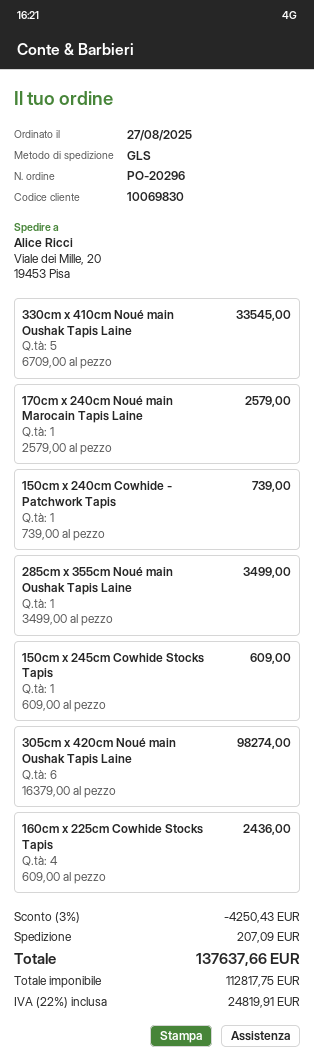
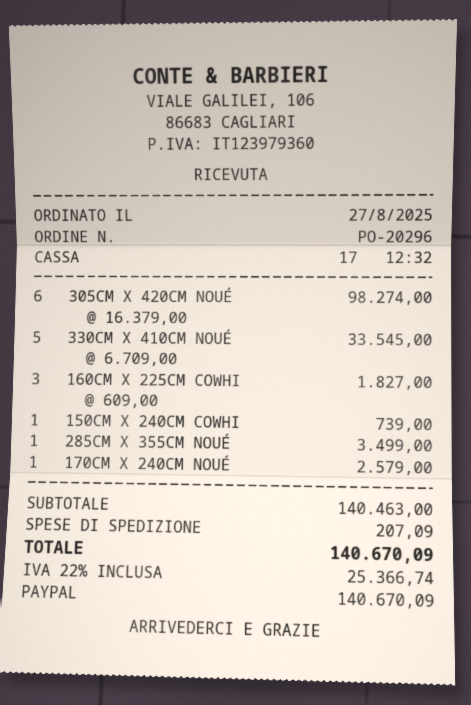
150cm x 245cm Cowhide Stocks Tapis: 1 x 609.00 = 609.00 -> none
160cm x 225cm Cowhide Stocks Tapis: 4 x 609.00 = 2436.00 -> 3 x 609.00 = 1827.00
discount: 3% = 4250.43 -> none
tax: 22% = 24819.91 -> 22% = 25366.74
total: 137637.66 -> 140670.09

